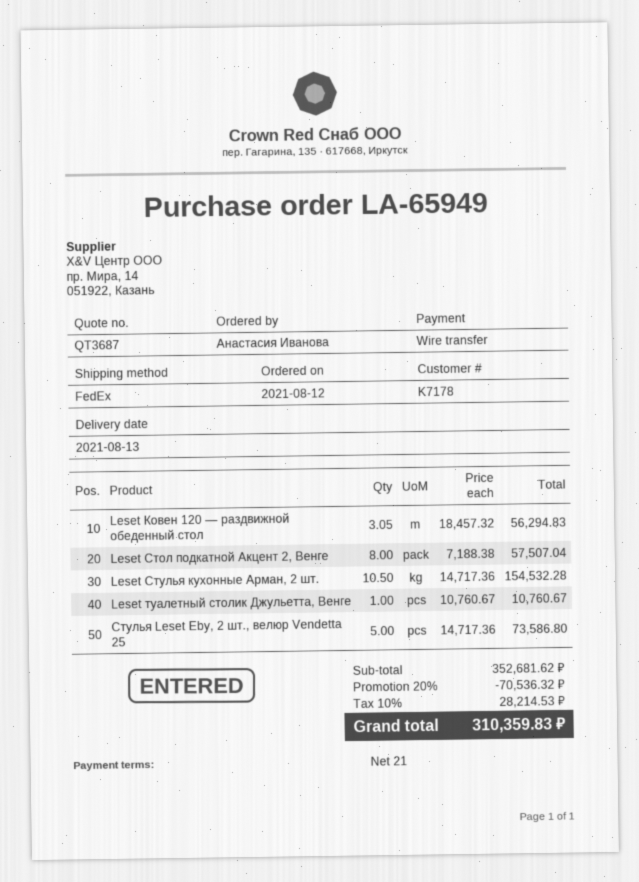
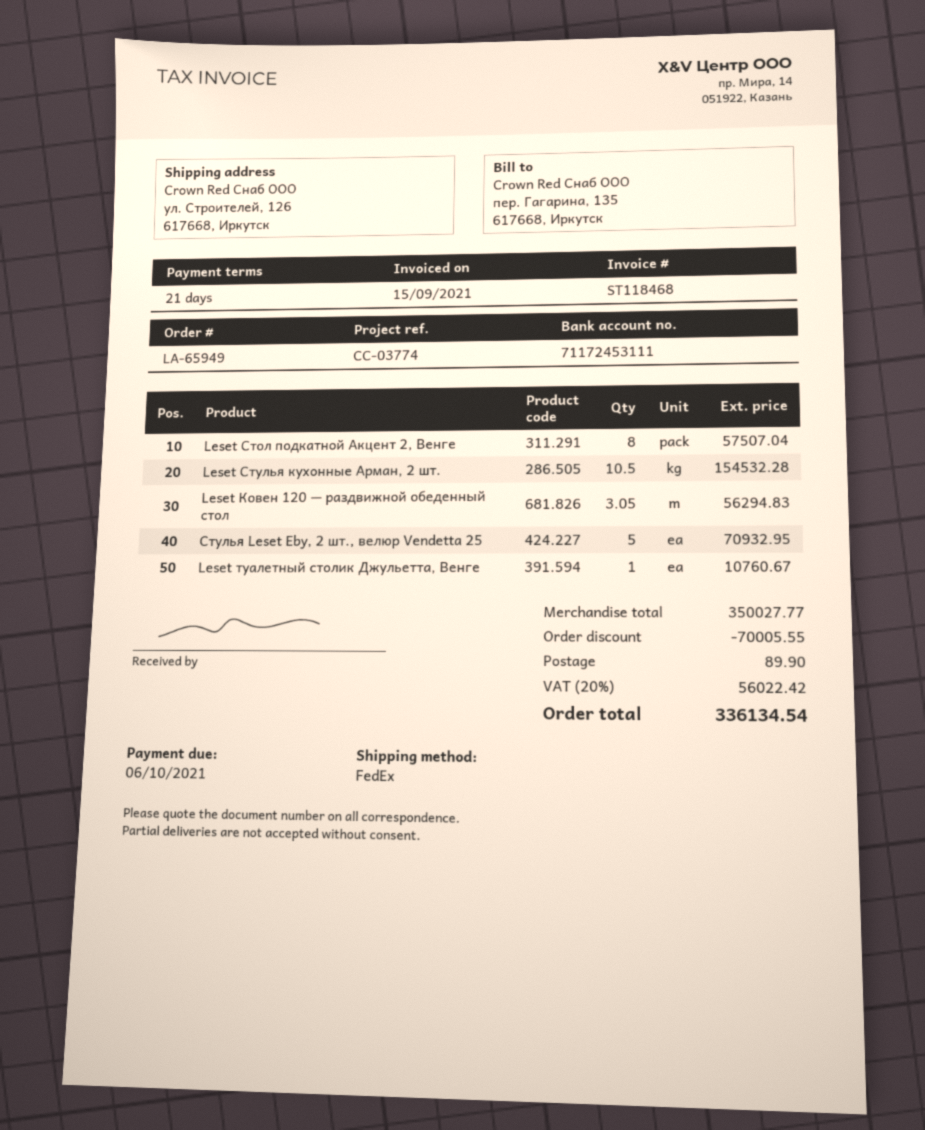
Стулья Leset Eby, 2 шт., велюр Vendetta 25: 5 for 73586.80 -> 5 for 70932.95
subtotal: 352681.62 -> 350027.77
discount: 70536.32 -> 70005.55
shipping: none -> 89.90
tax: 10% = 28214.53 -> 20% = 56022.42
total: 310359.83 -> 336134.54

